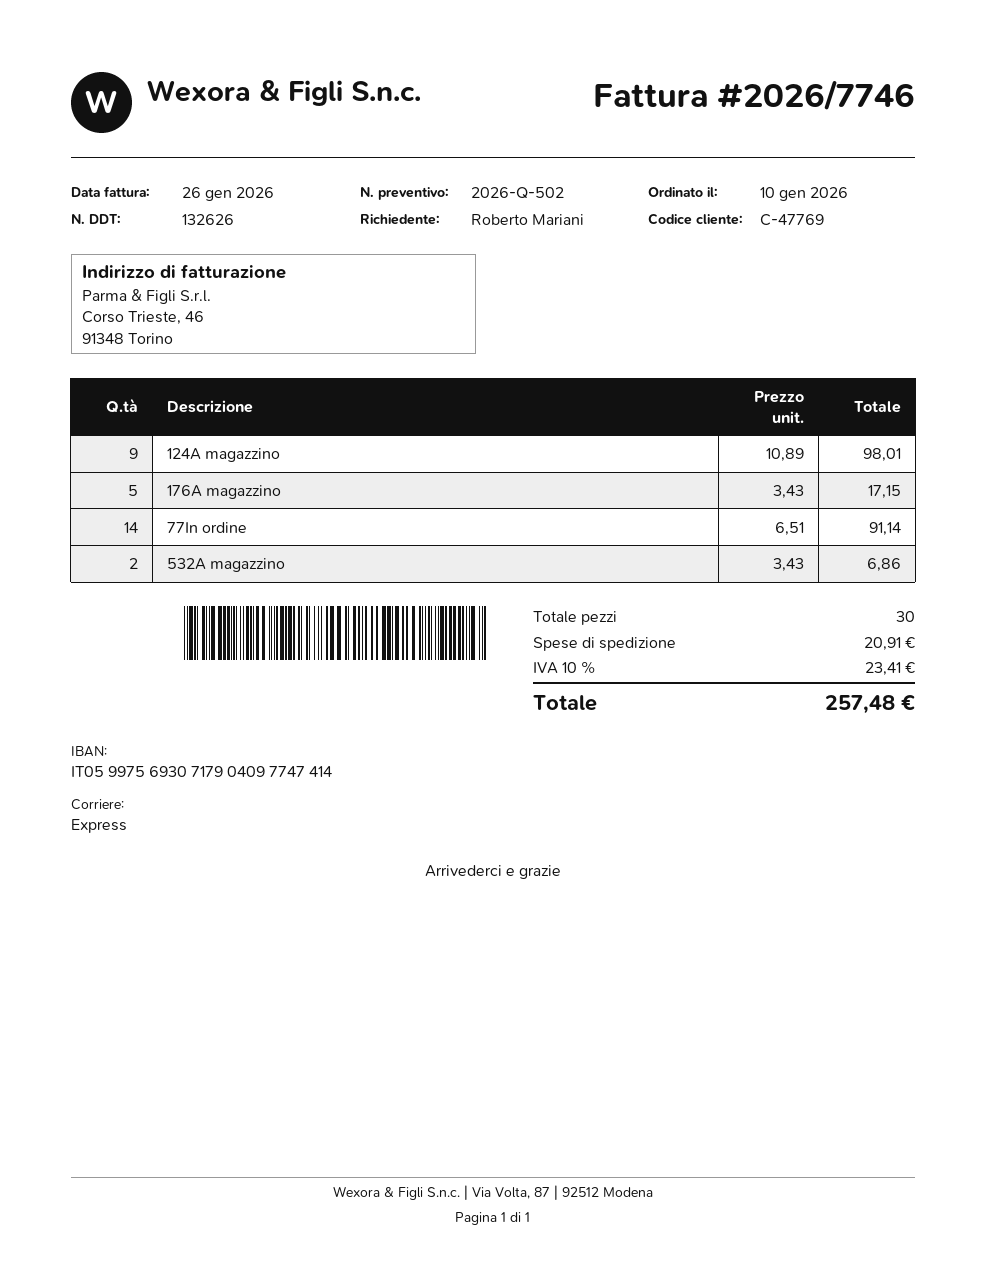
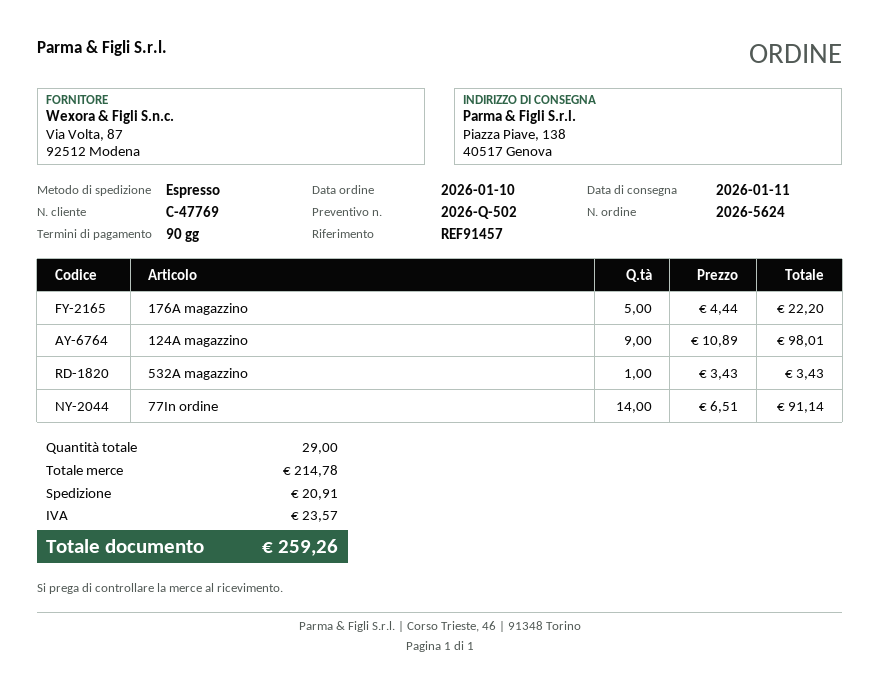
176A magazzino: 5 x 3.43 = 17.15 -> 5 x 4.44 = 22.20
532A magazzino: 2 x 3.43 = 6.86 -> 1 x 3.43 = 3.43
total quantity: 30 -> 29
tax: 23.41 -> 23.57
total: 257.48 -> 259.26

